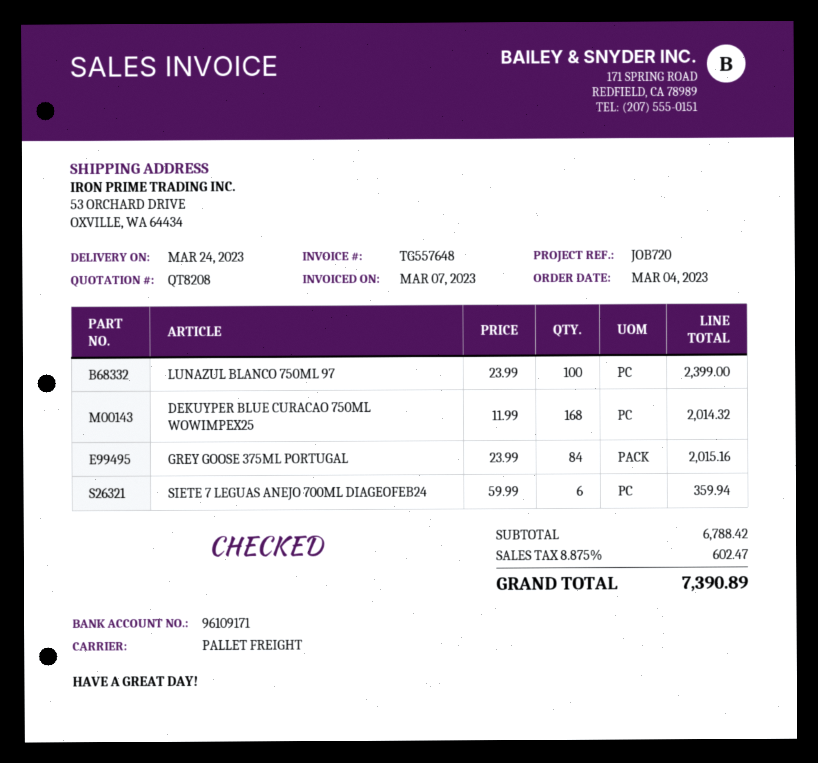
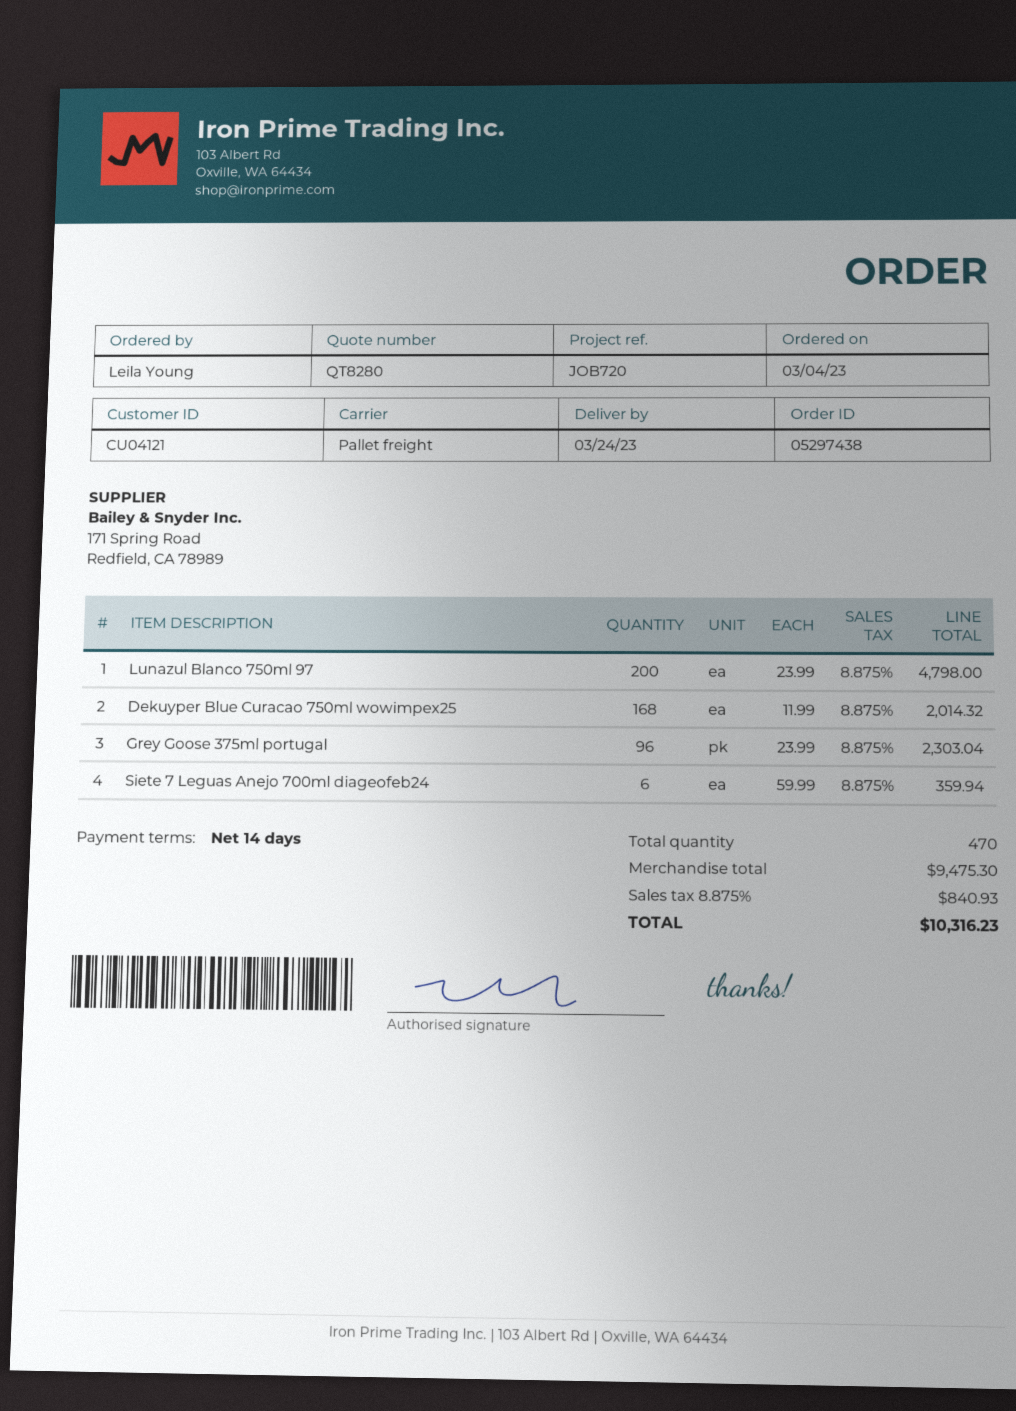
quote number: QT8208 -> QT8280
LUNAZUL BLANCO 750ML 97: 100 x 23.99 = 2399.00 -> 200 x 23.99 = 4798.00
GREY GOOSE 375ML PORTUGAL: 84 x 23.99 = 2015.16 -> 96 x 23.99 = 2303.04
subtotal: 6788.42 -> 9475.30
tax: 8.875% = 602.47 -> 8.875% = 840.93
total: 7390.89 -> 10316.23

